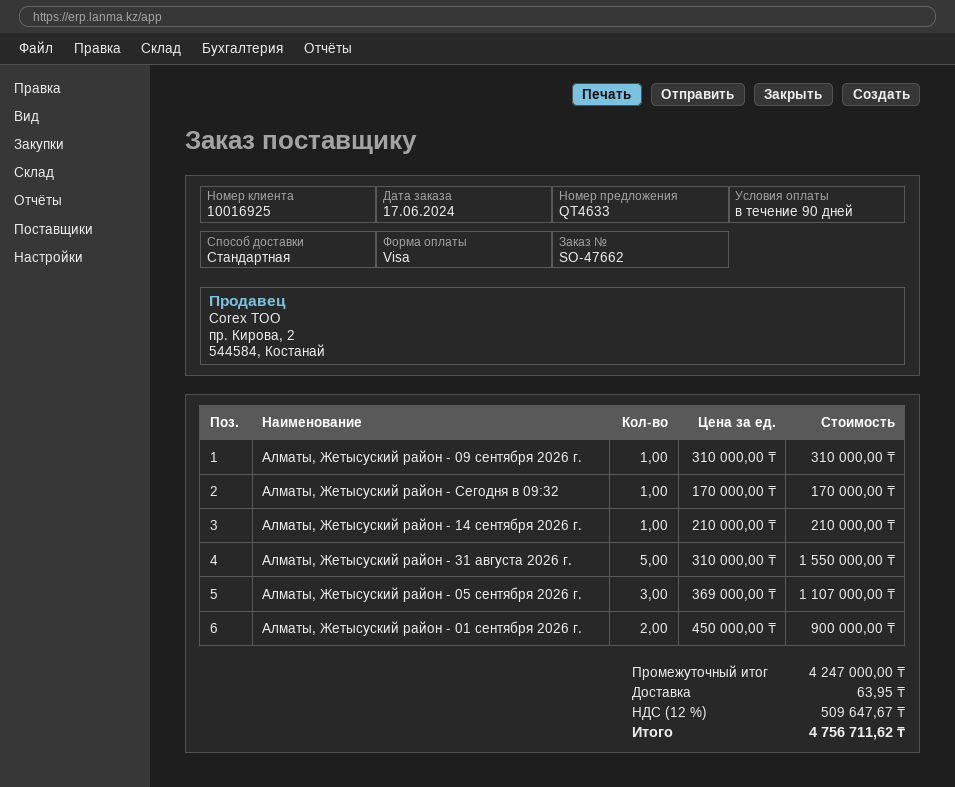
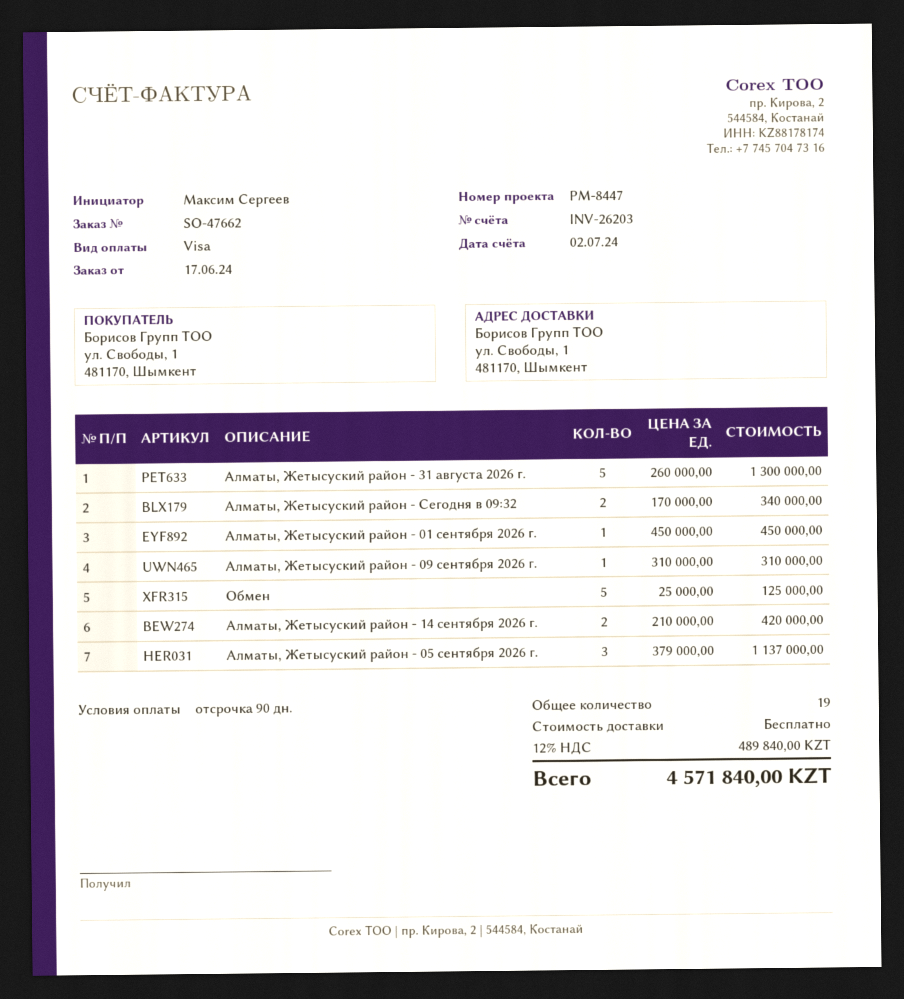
Алматы, Жетысуский район - Сегодня в 09:32: 1 x 170000.00 = 170000.00 -> 2 x 170000.00 = 340000.00
Алматы, Жетысуский район - 14 сентября 2026 г.: 1 x 210000.00 = 210000.00 -> 2 x 210000.00 = 420000.00
Алматы, Жетысуский район - 31 августа 2026 г.: 5 x 310000.00 = 1550000.00 -> 5 x 260000.00 = 1300000.00
Алматы, Жетысуский район - 05 сентября 2026 г.: 3 x 369000.00 = 1107000.00 -> 3 x 379000.00 = 1137000.00
Алматы, Жетысуский район - 01 сентября 2026 г.: 2 x 450000.00 = 900000.00 -> 1 x 450000.00 = 450000.00
Обмен: none -> 5 x 25000.00 = 125000.00
shipping: 63.95 -> 0.00
tax: 12% = 509647.67 -> 12% = 489840.00
total: 4756711.62 -> 4571840.00

